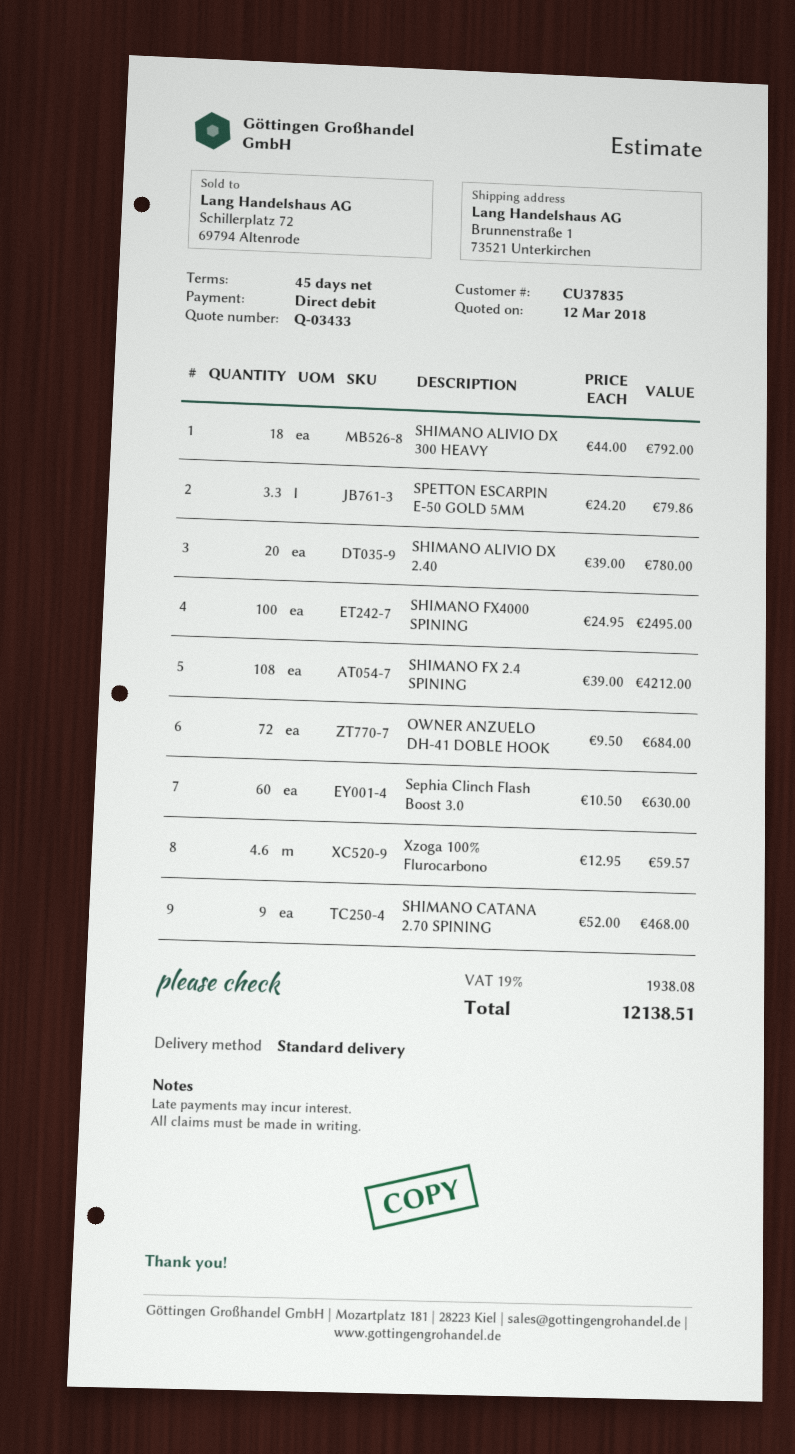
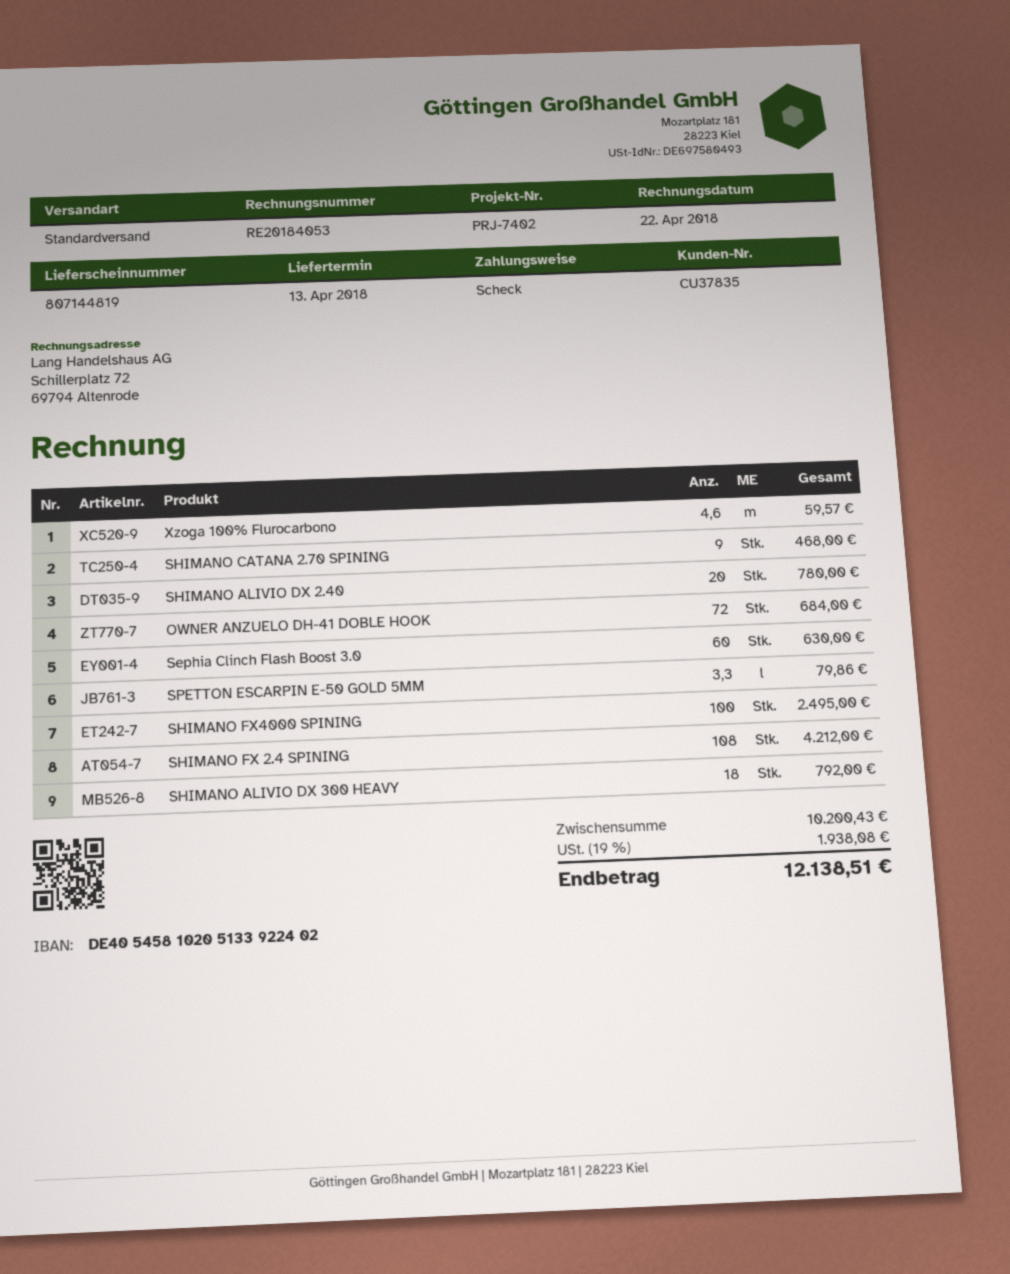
payment method: direct debit -> cheque

